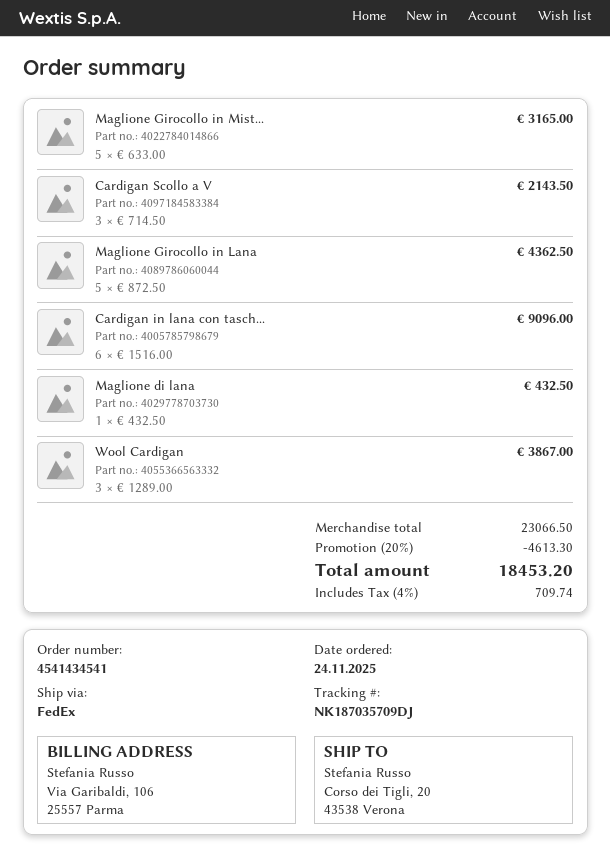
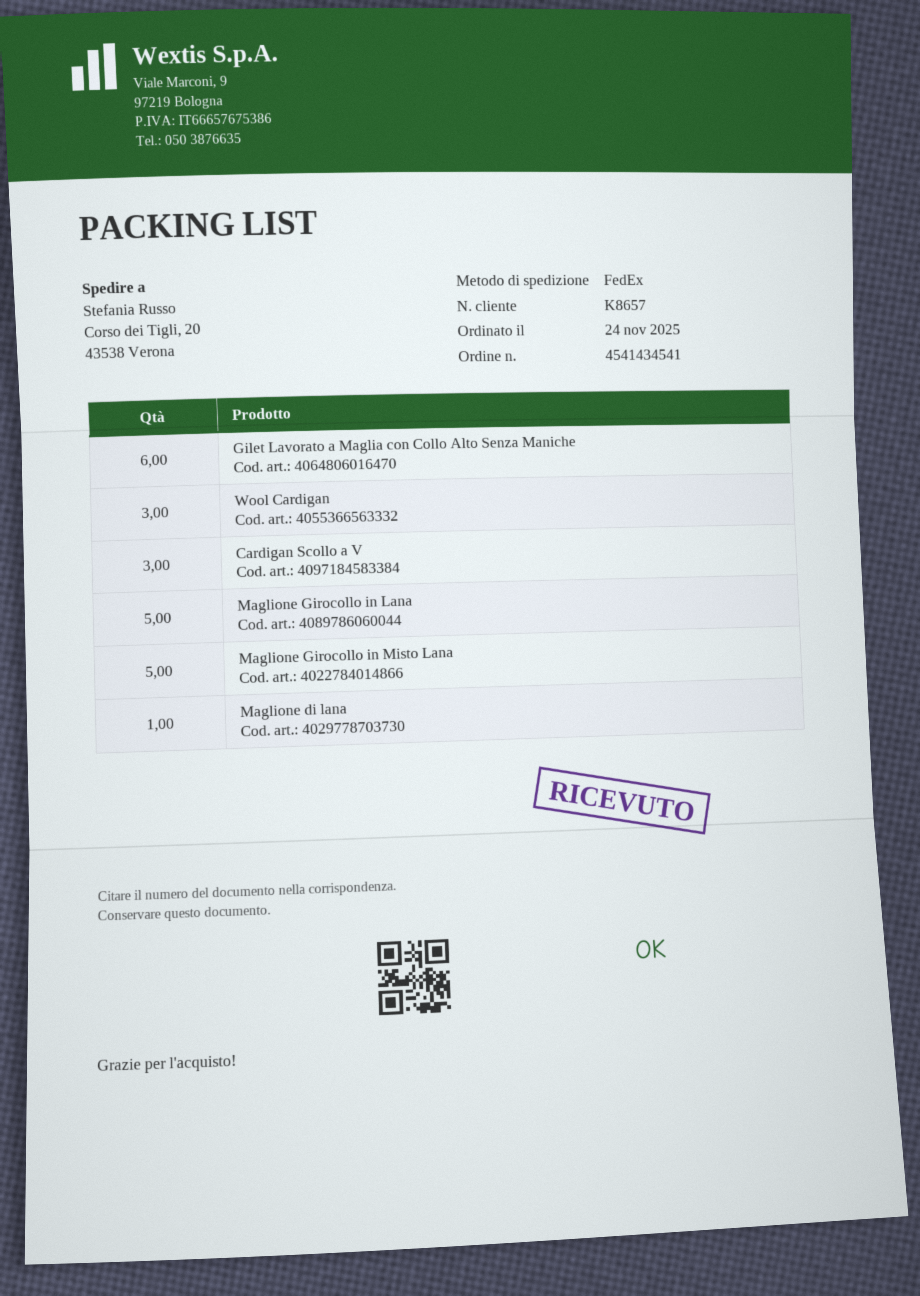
Cardigan in lana con tasch...: 6 -> none
Gilet Lavorato a Maglia con Collo Alto Senza Maniche: none -> 6

